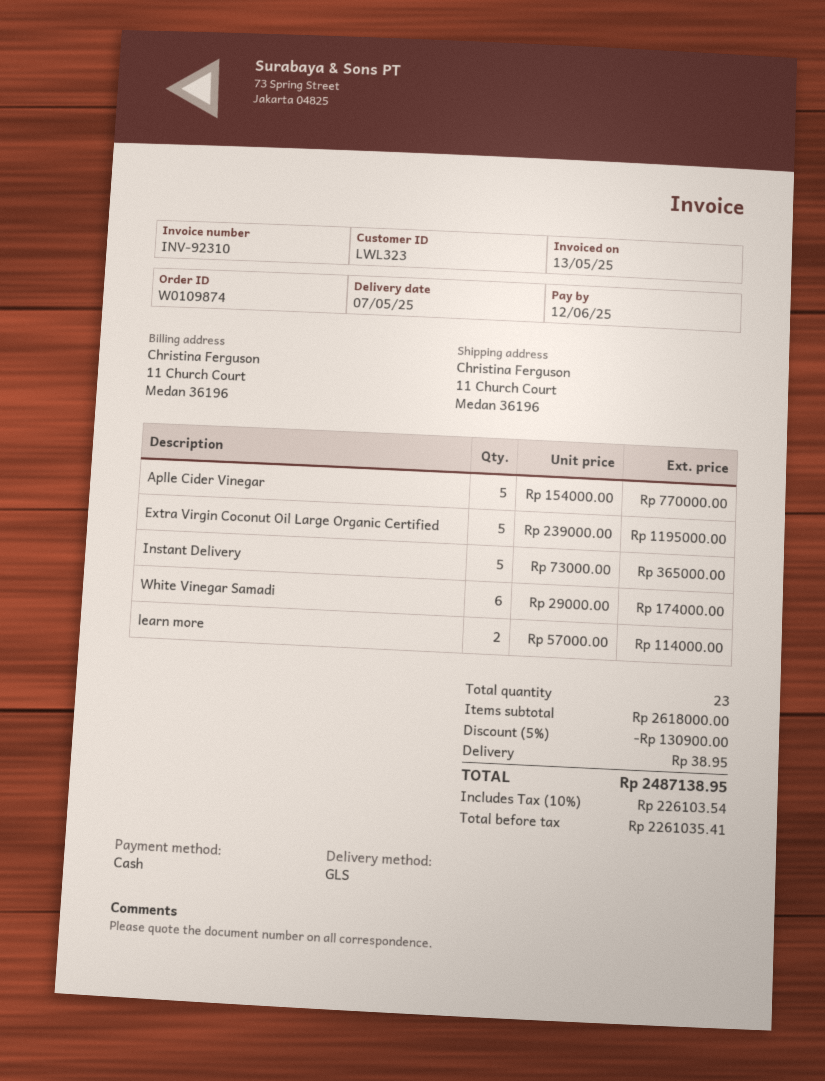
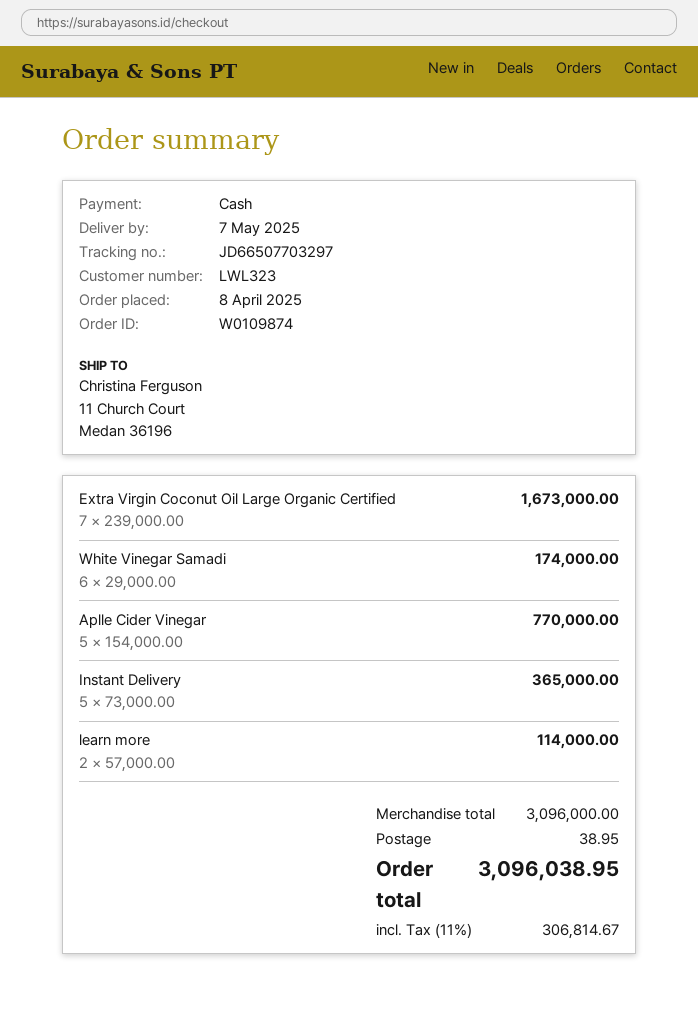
Extra Virgin Coconut Oil Large Organic Certified: 5 x 239000.00 = 1195000.00 -> 7 x 239000.00 = 1673000.00
subtotal: 2618000.00 -> 3096000.00
discount: 5% = 130900.00 -> none
tax: 10% = 226103.54 -> 11% = 306814.67
total: 2487138.95 -> 3096038.95

